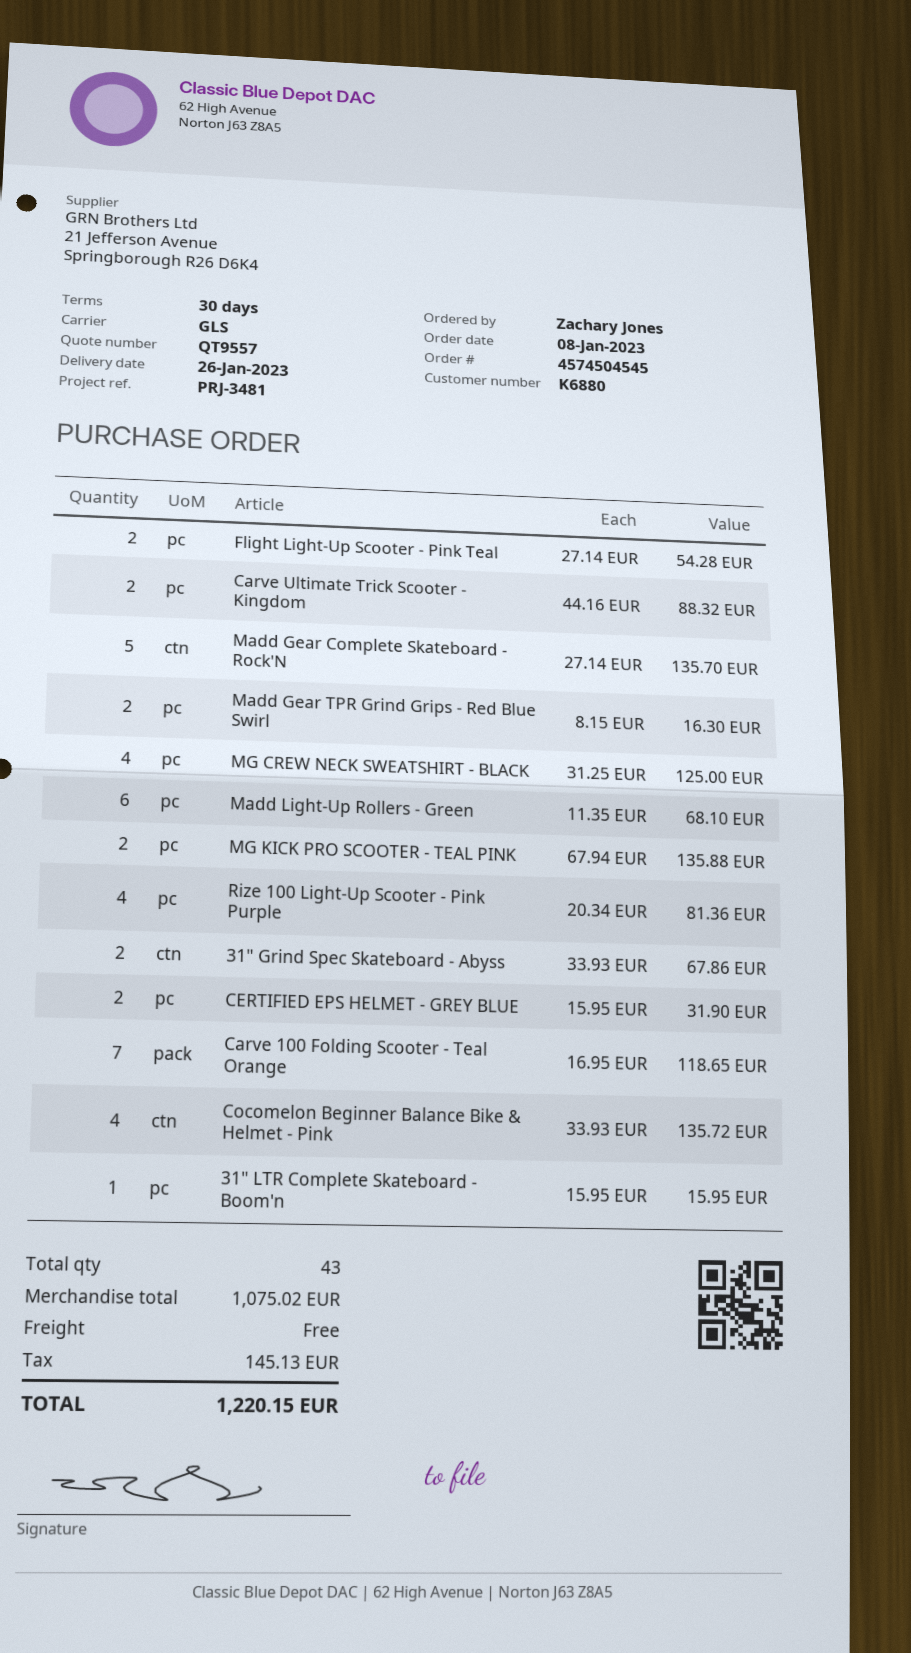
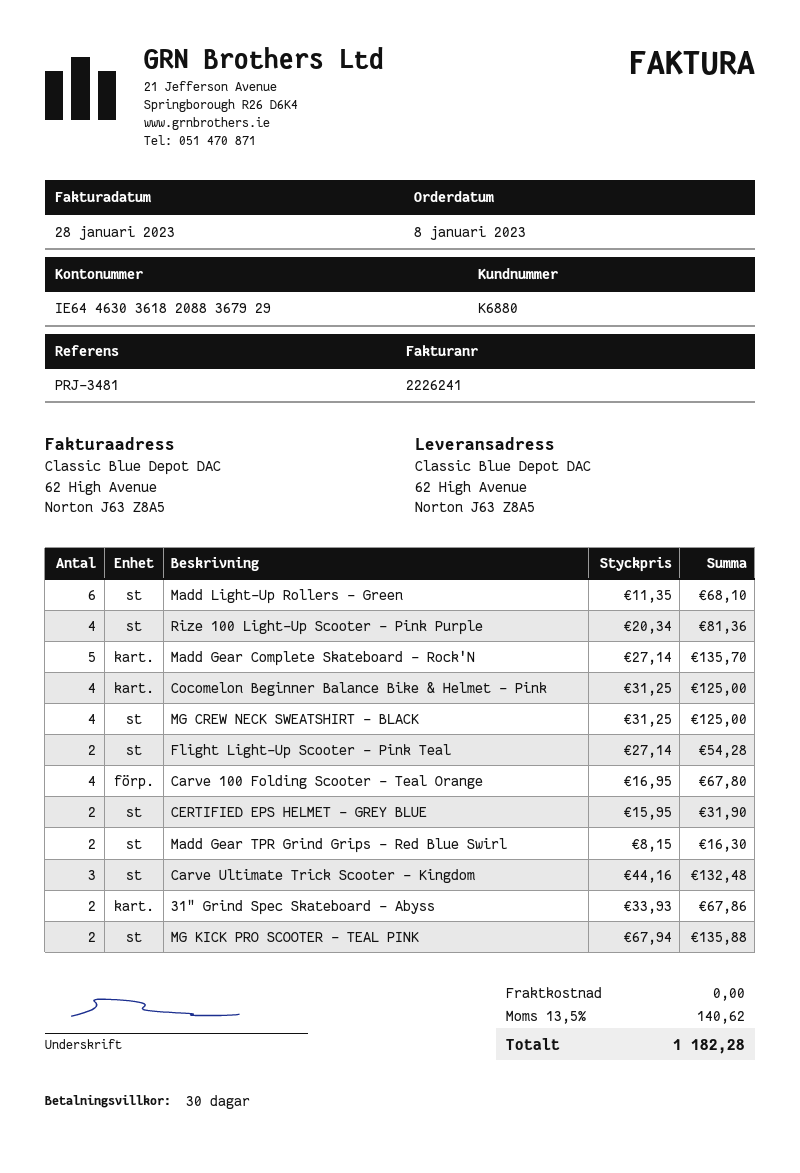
Carve Ultimate Trick Scooter - Kingdom: 2 x 44.16 = 88.32 -> 3 x 44.16 = 132.48
Carve 100 Folding Scooter - Teal Orange: 7 x 16.95 = 118.65 -> 4 x 16.95 = 67.80
Cocomelon Beginner Balance Bike & Helmet - Pink: 4 x 33.93 = 135.72 -> 4 x 31.25 = 125.00
31" LTR Complete Skateboard - Boom'n: 1 x 15.95 = 15.95 -> none
tax: 145.13 -> 140.62
total: 1220.15 -> 1182.28

